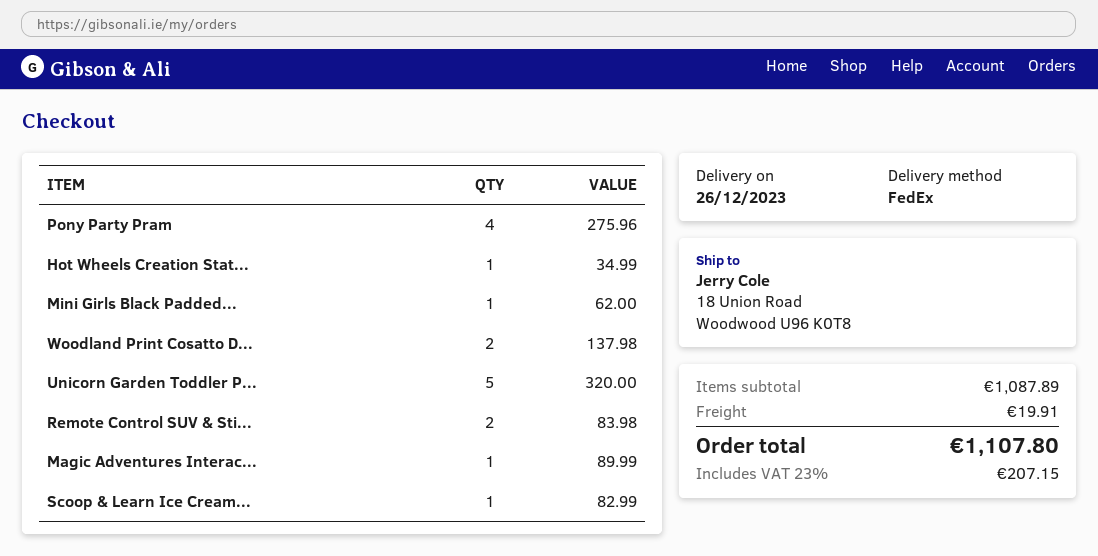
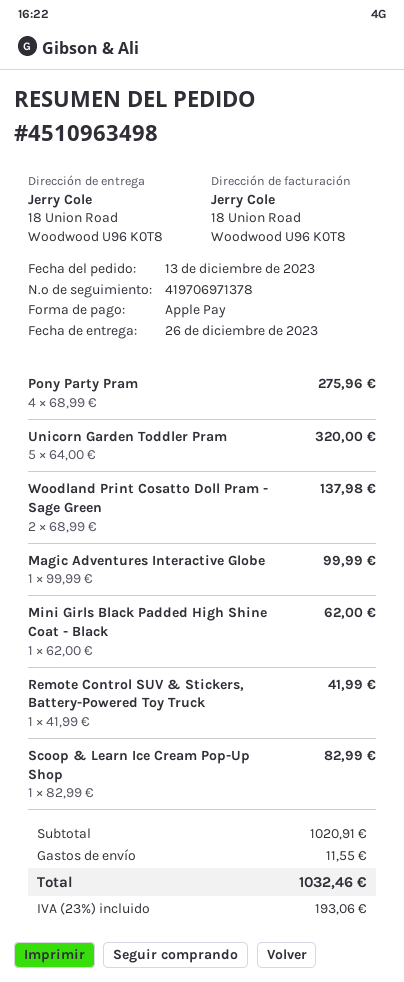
Hot Wheels Creation Stat...: 1 for 34.99 -> none
Remote Control SUV & Sti...: 2 for 83.98 -> 1 for 41.99
Magic Adventures Interac...: 1 for 89.99 -> 1 for 99.99
subtotal: 1087.89 -> 1020.91
shipping: 19.91 -> 11.55
tax: 23% = 207.15 -> 23% = 193.06
total: 1107.80 -> 1032.46

